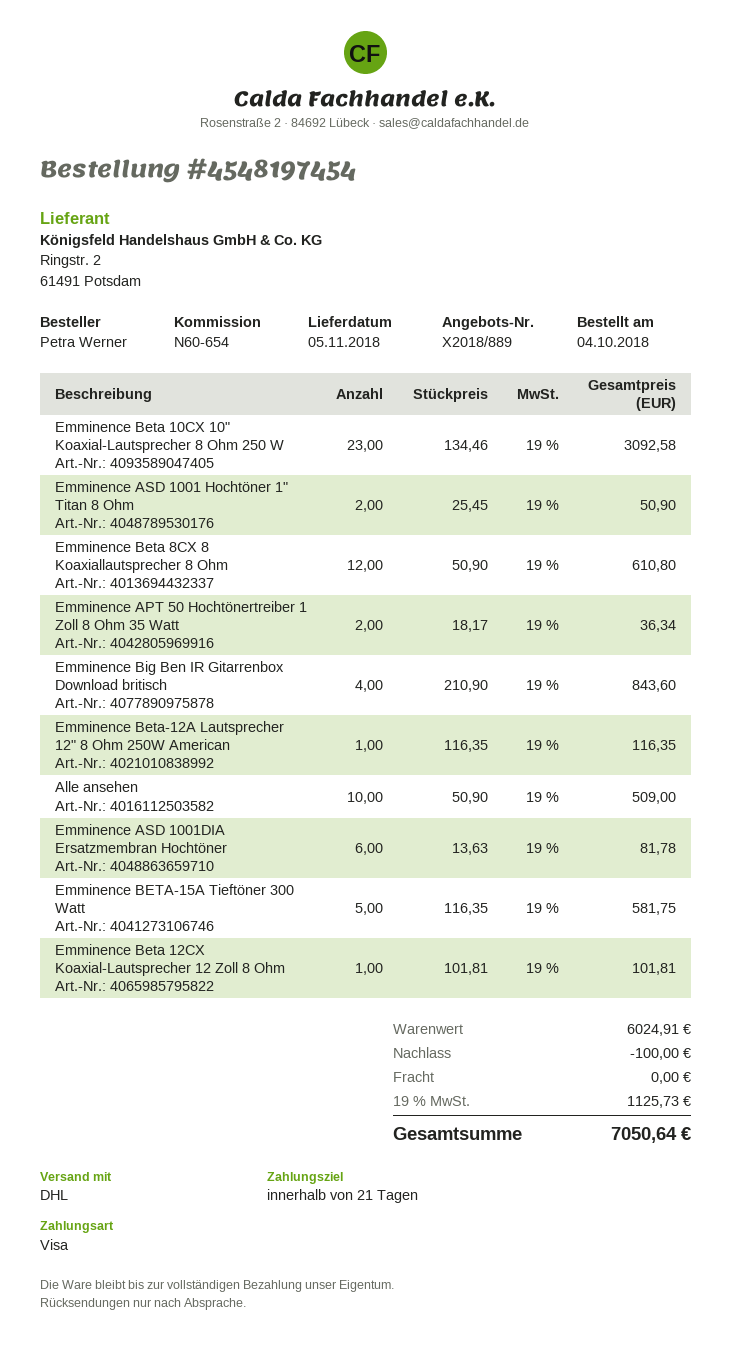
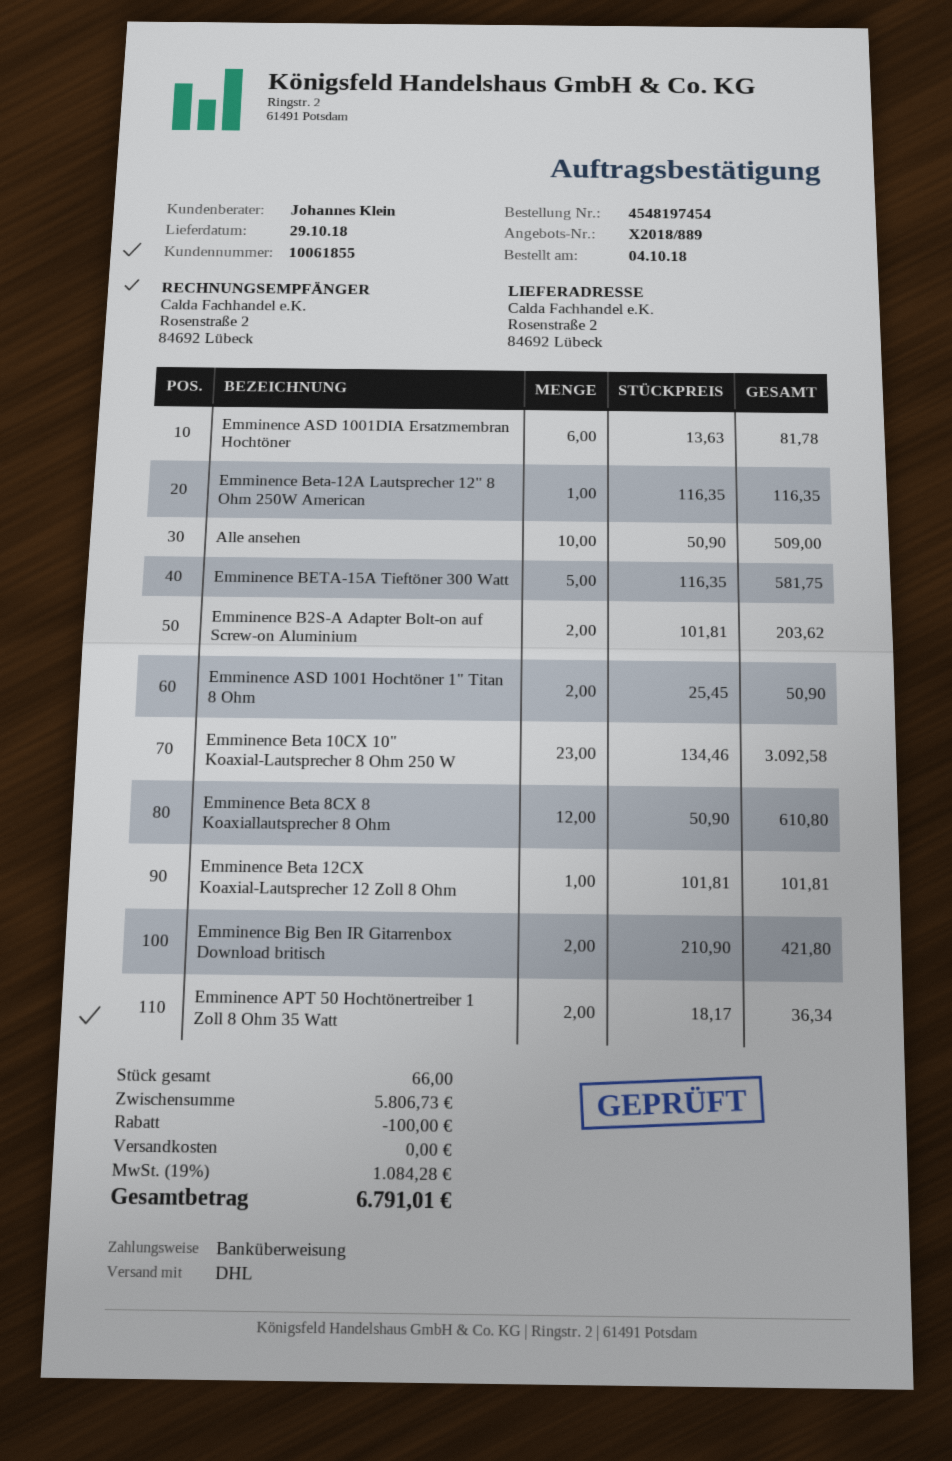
delivery date: 2018-11-05 -> 2018-10-29
payment method: Visa -> bank transfer
Emminence Big Ben IR Gitarrenbox Download britisch: 4 x 210.90 = 843.60 -> 2 x 210.90 = 421.80
Emminence B2S-A Adapter Bolt-on auf Screw-on Aluminium: none -> 2 x 101.81 = 203.62
subtotal: 6024.91 -> 5806.73
tax: 19% = 1125.73 -> 19% = 1084.28
total: 7050.64 -> 6791.01

